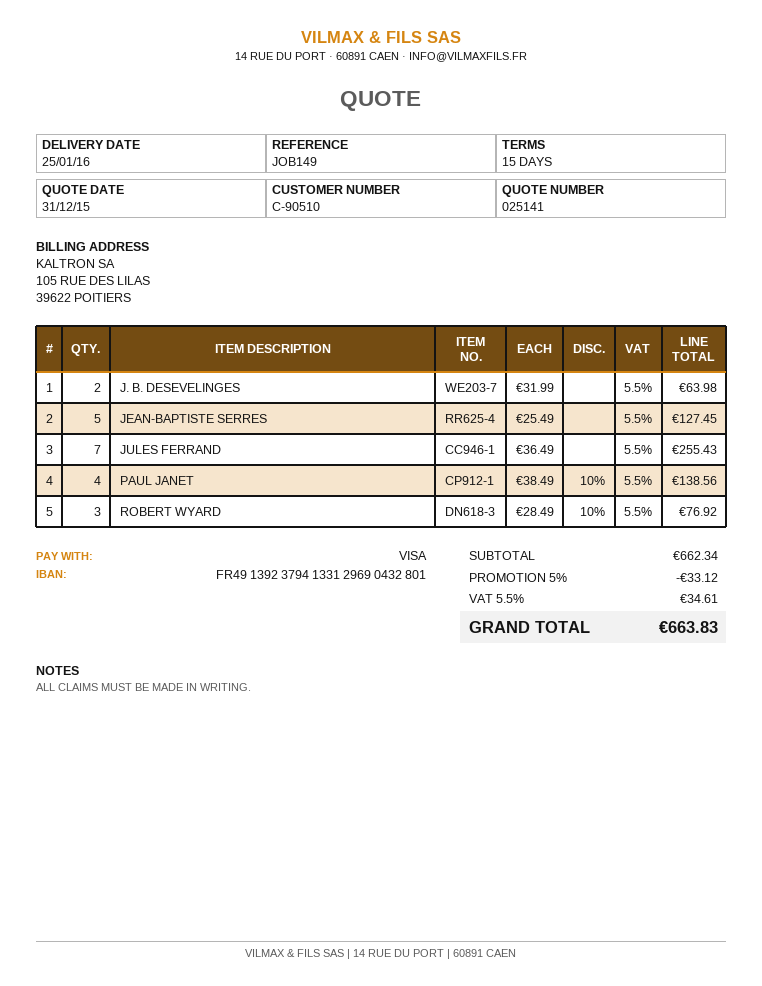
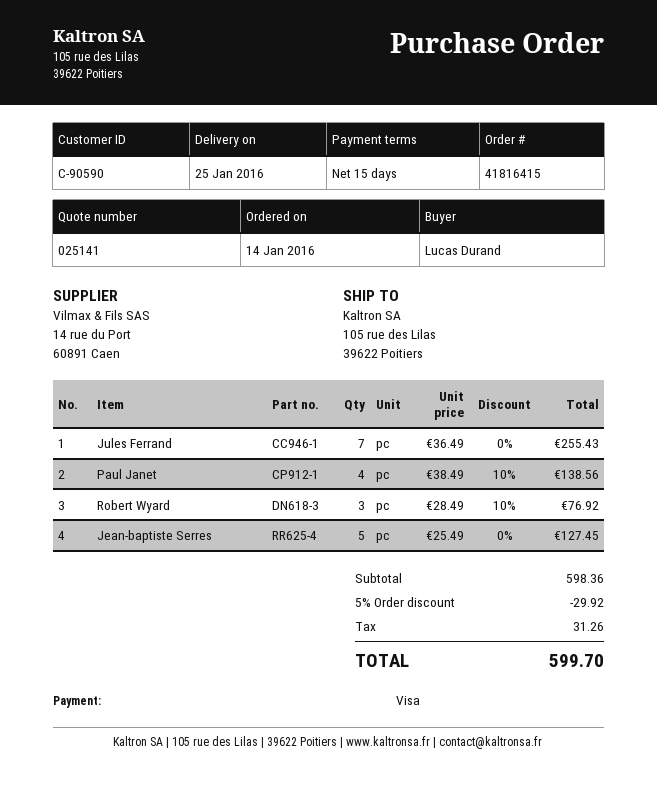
customer number: C-90510 -> C-90590
J. B. DESEVELINGES: 2 x 31.99 = 63.98 -> none
subtotal: 662.34 -> 598.36
discount: 5% = 33.12 -> 5% = 29.92
tax: 34.61 -> 31.26
total: 663.83 -> 599.70

